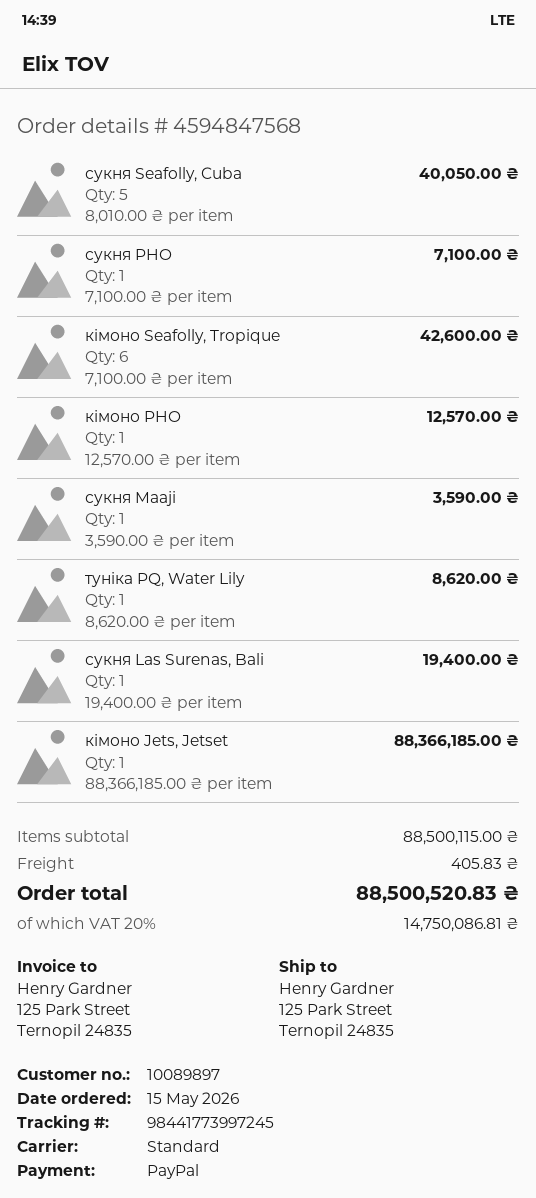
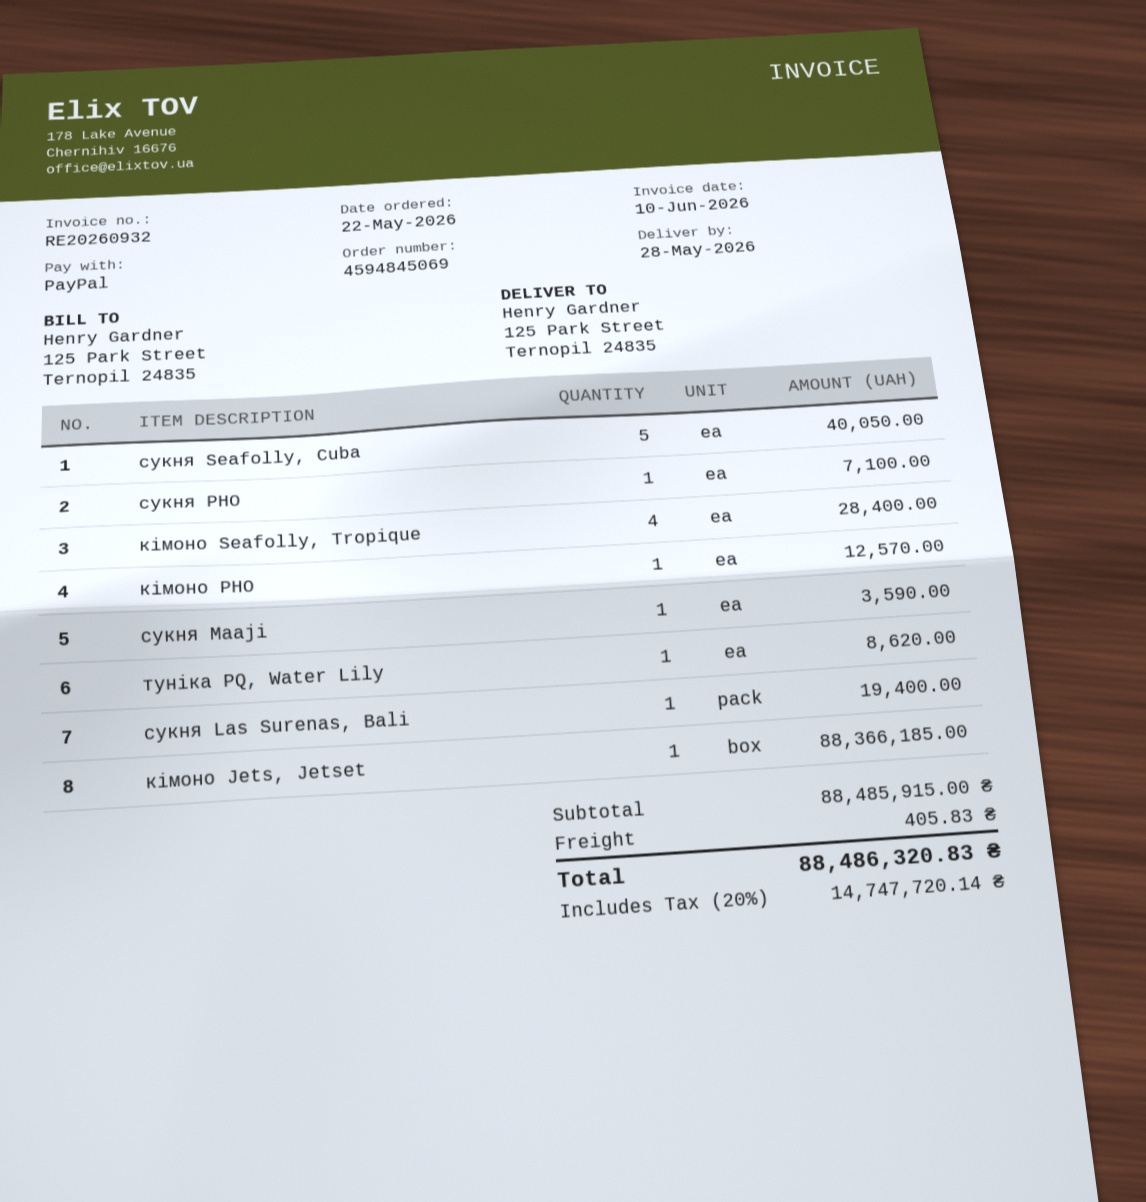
order number: 4594847568 -> 4594845069
order date: 2026-05-15 -> 2026-05-22
кiмоно Seafolly, Tropique: 6 for 42600.00 -> 4 for 28400.00
subtotal: 88500115.00 -> 88485915.00
tax: 20% = 14750086.81 -> 20% = 14747720.14
total: 88500520.83 -> 88486320.83

